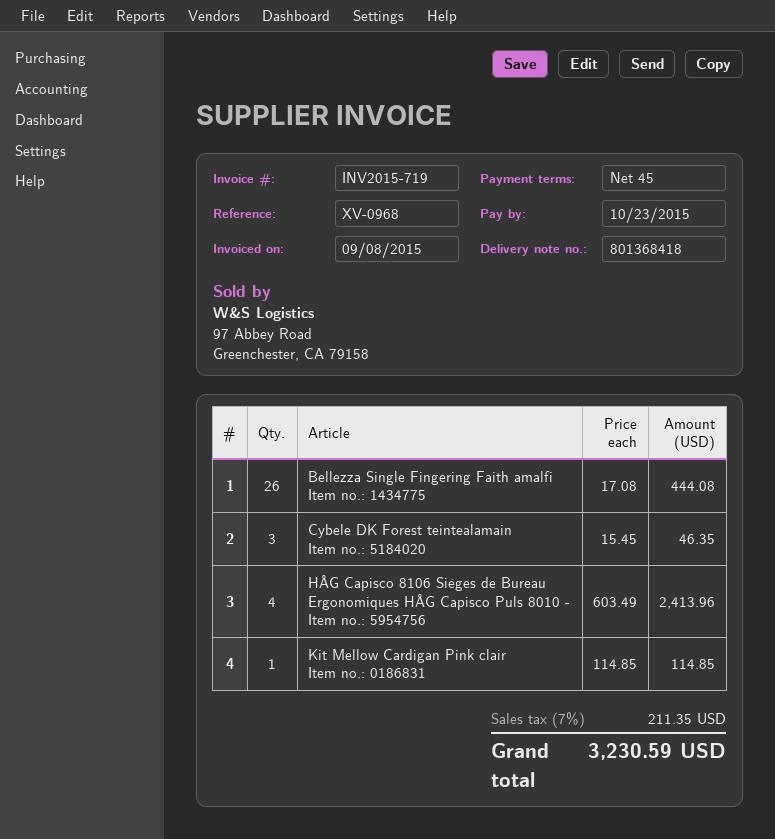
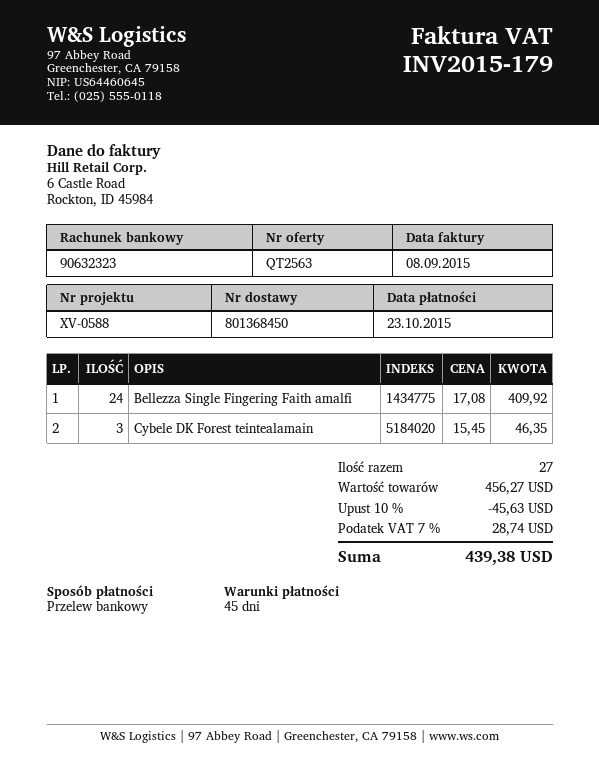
delivery note number: 801368418 -> 801368450
invoice number: INV2015-719 -> INV2015-179
reference: XV-0968 -> XV-0588
Bellezza Single Fingering Faith amalfi: 26 x 17.08 = 444.08 -> 24 x 17.08 = 409.92
HÅG Capisco 8106 Sièges de Bureau Ergonomiques HÅG Capisco Puls 8010 -: 4 x 603.49 = 2413.96 -> none
Kit Mellow Cardigan Pink clair: 1 x 114.85 = 114.85 -> none
discount: none -> 10% = 45.63
tax: 7% = 211.35 -> 7% = 28.74
total: 3230.59 -> 439.38

